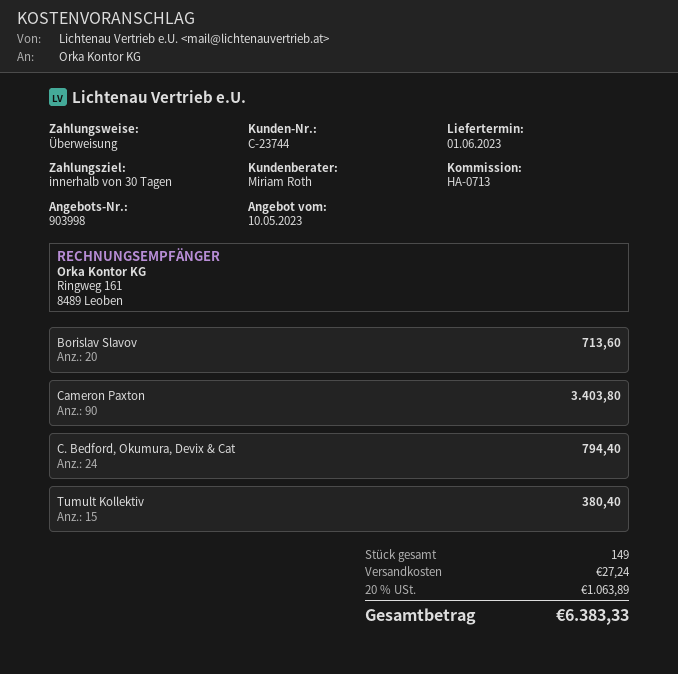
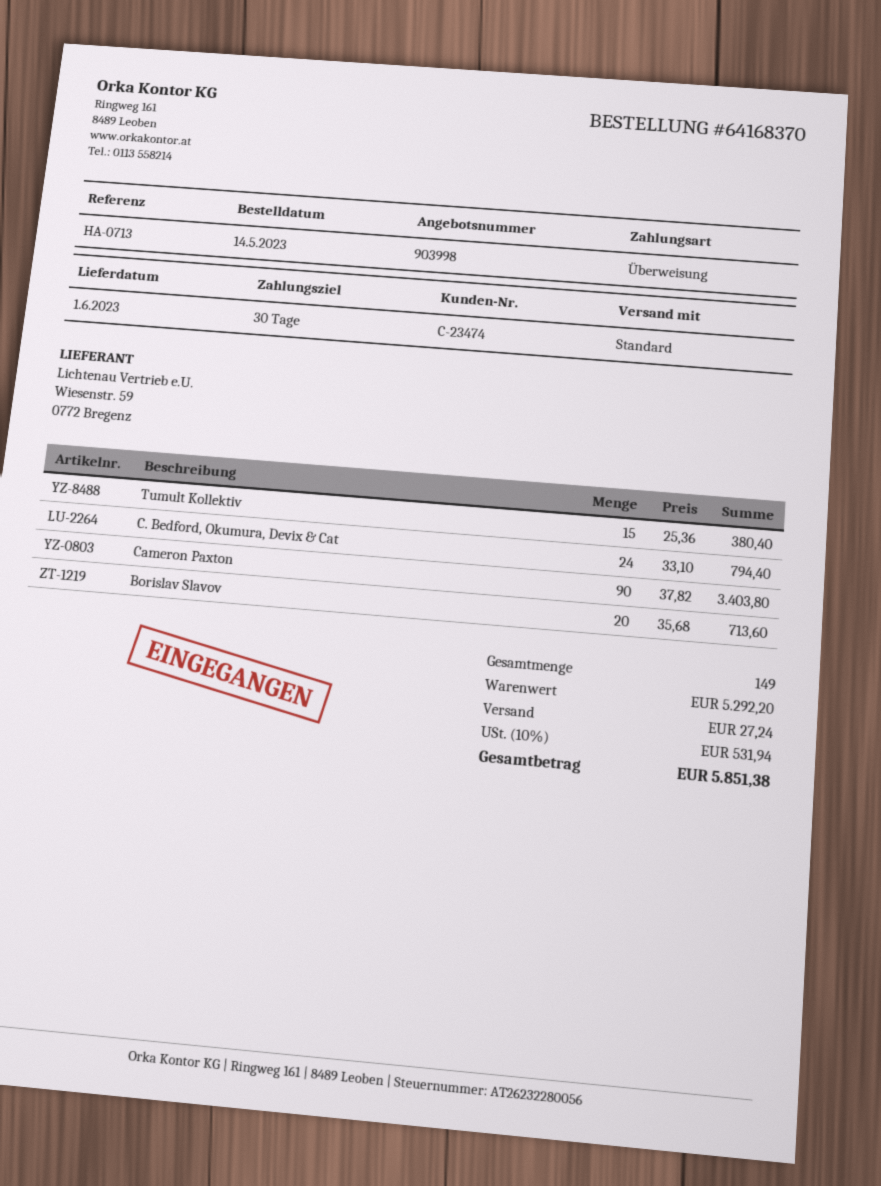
customer number: C-23744 -> C-23474
tax: 20% = 1063.89 -> 10% = 531.94
total: 6383.33 -> 5851.38

